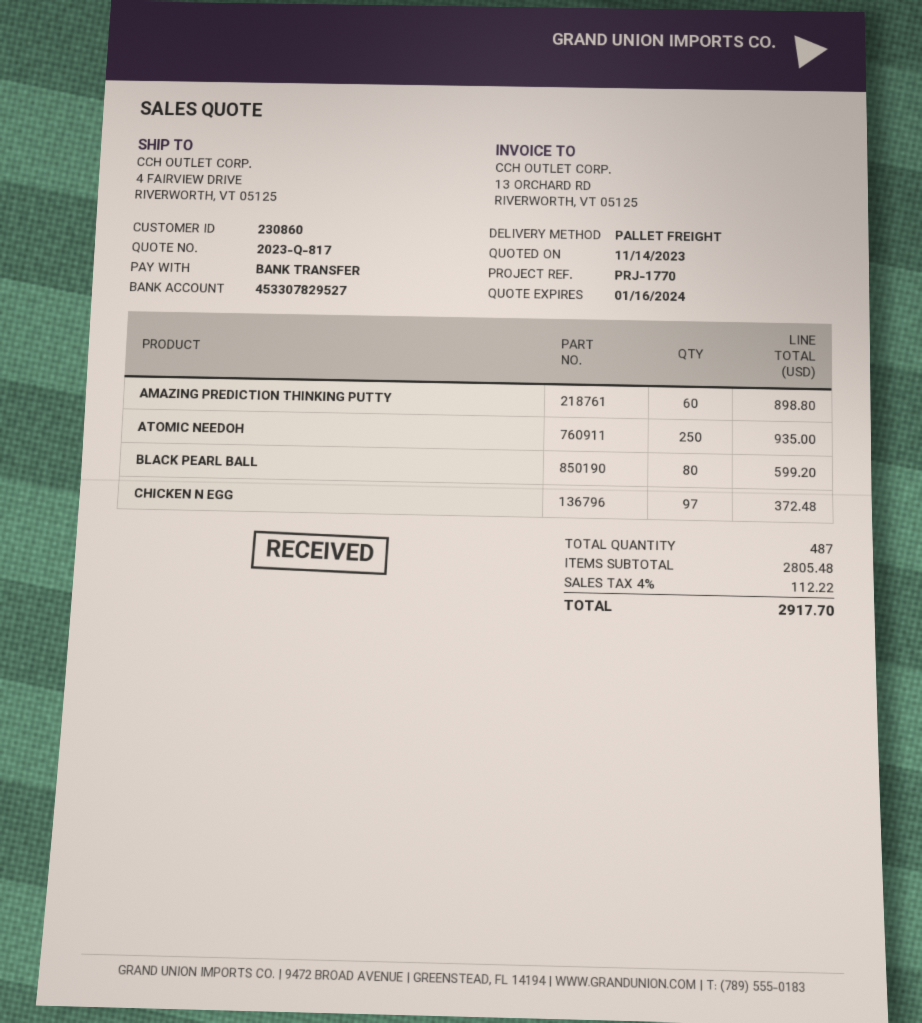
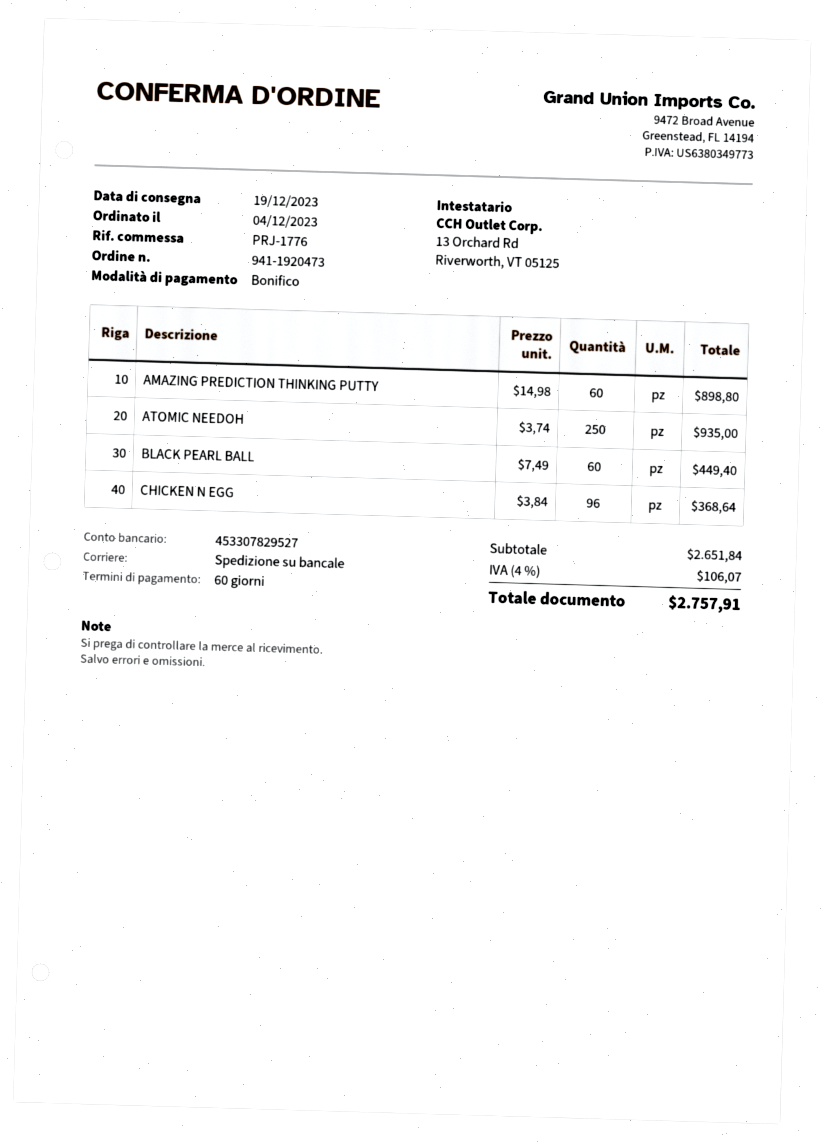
reference: PRJ-1770 -> PRJ-1776
BLACK PEARL BALL: 80 for 599.20 -> 60 for 449.40
CHICKEN N EGG: 97 for 372.48 -> 96 for 368.64
subtotal: 2805.48 -> 2651.84
tax: 4% = 112.22 -> 4% = 106.07
total: 2917.70 -> 2757.91

